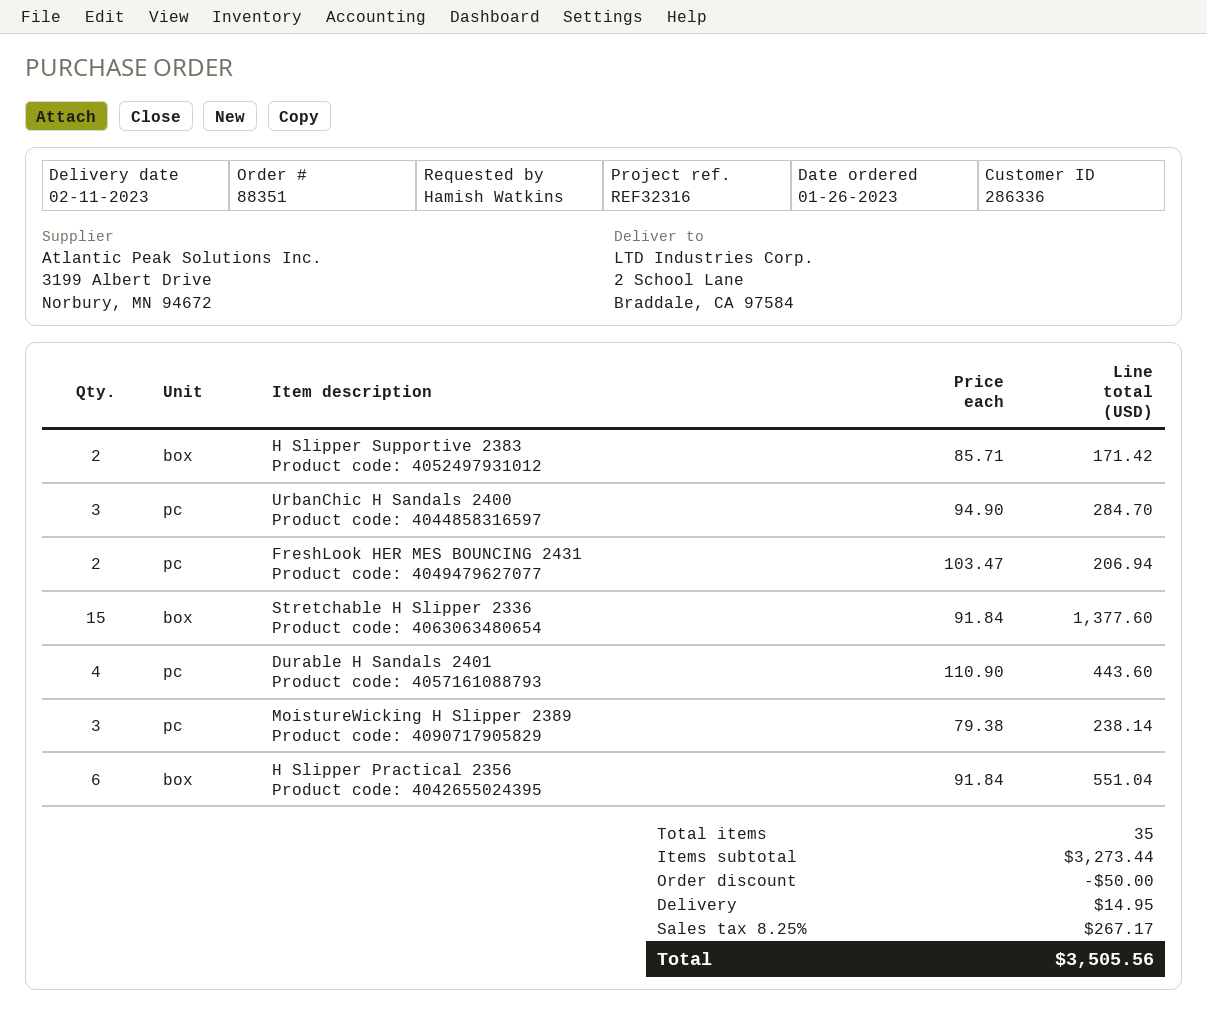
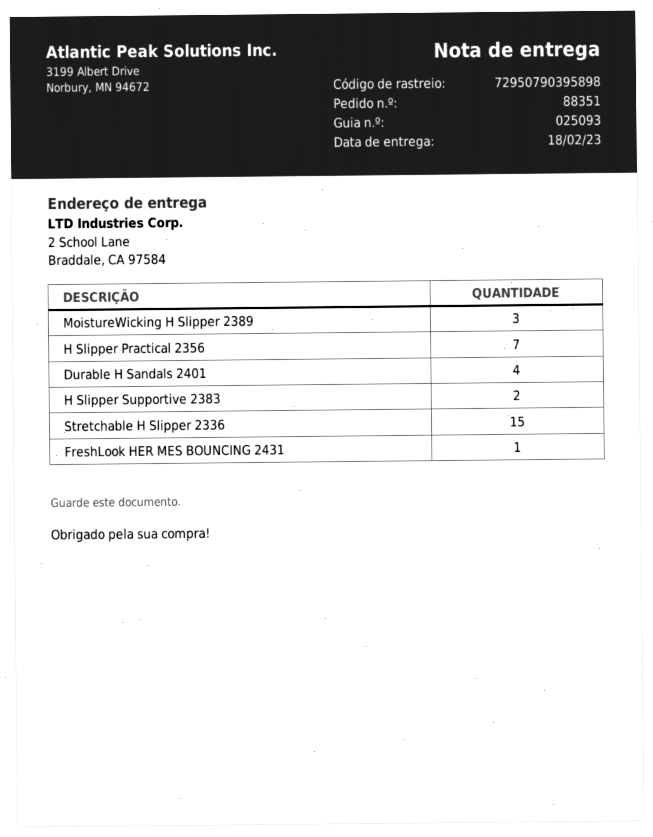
delivery date: 2023-02-11 -> 2023-02-18
UrbanChic H Sandals 2400: 3 -> none
FreshLook HER MES BOUNCING 2431: 2 -> 1
H Slipper Practical 2356: 6 -> 7

